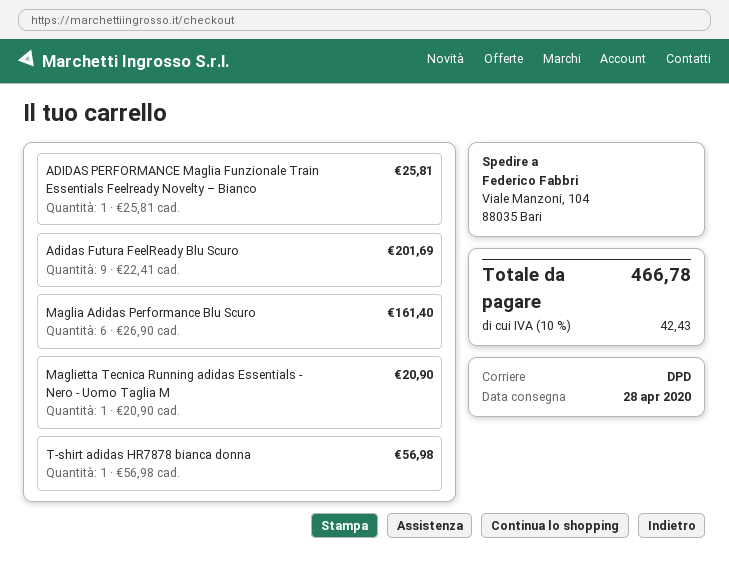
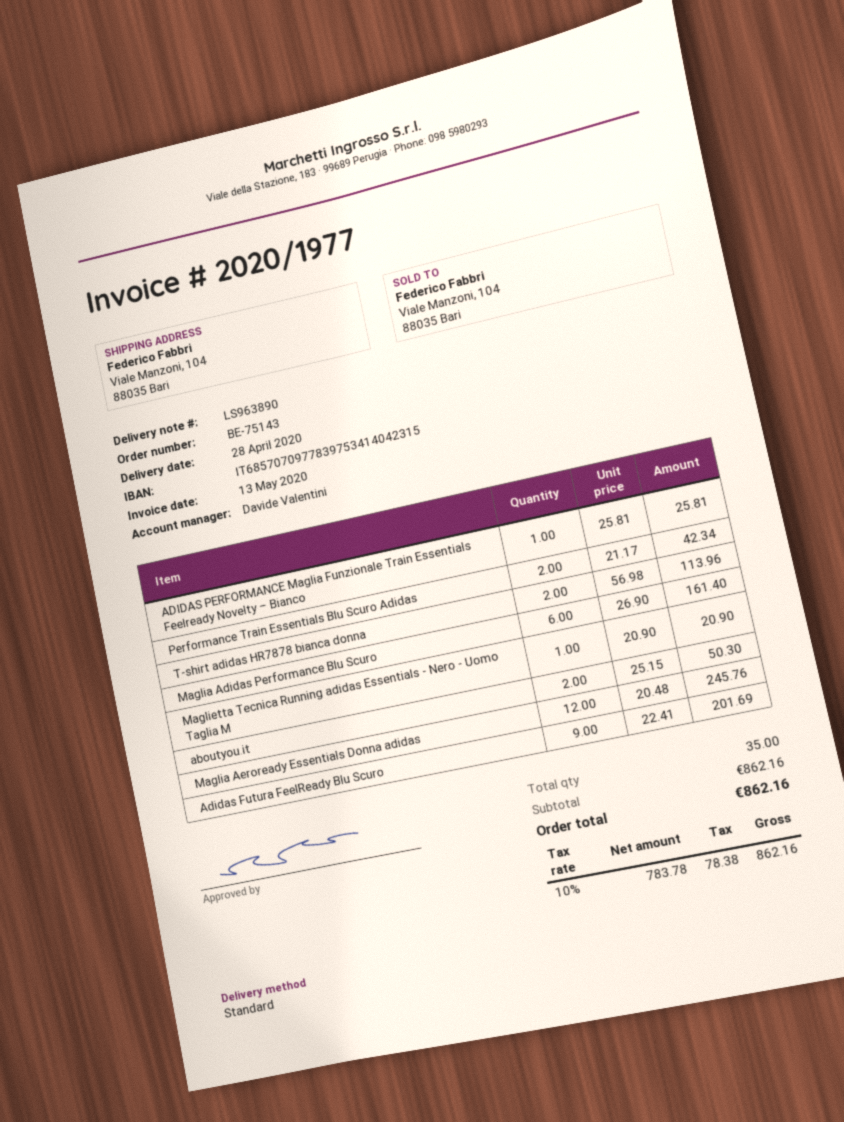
shipping method: DPD -> standard
T-shirt adidas HR7878 bianca donna: 1 x 56.98 = 56.98 -> 2 x 56.98 = 113.96
Performance Train Essentials Blu Scuro Adidas: none -> 2 x 21.17 = 42.34
aboutyou.it: none -> 2 x 25.15 = 50.30
Maglia Aeroready Essentials Donna adidas: none -> 12 x 20.48 = 245.76
tax: 10% = 42.43 -> 10% = 78.38
total: 466.78 -> 862.16

